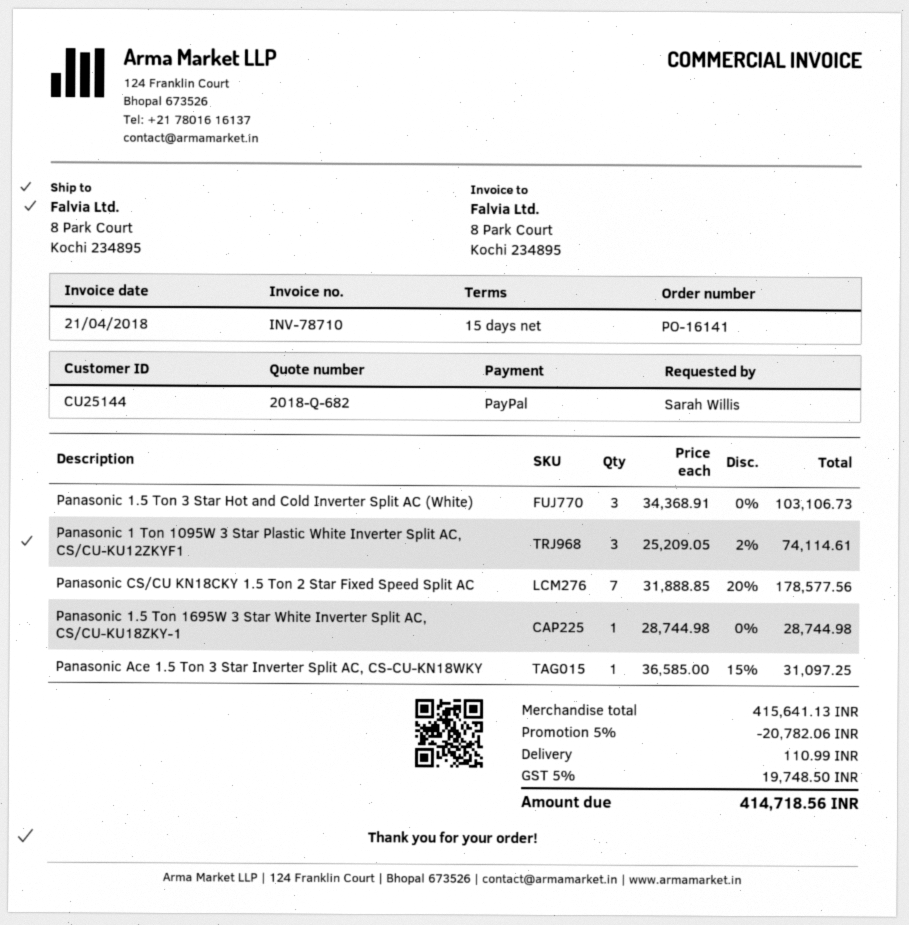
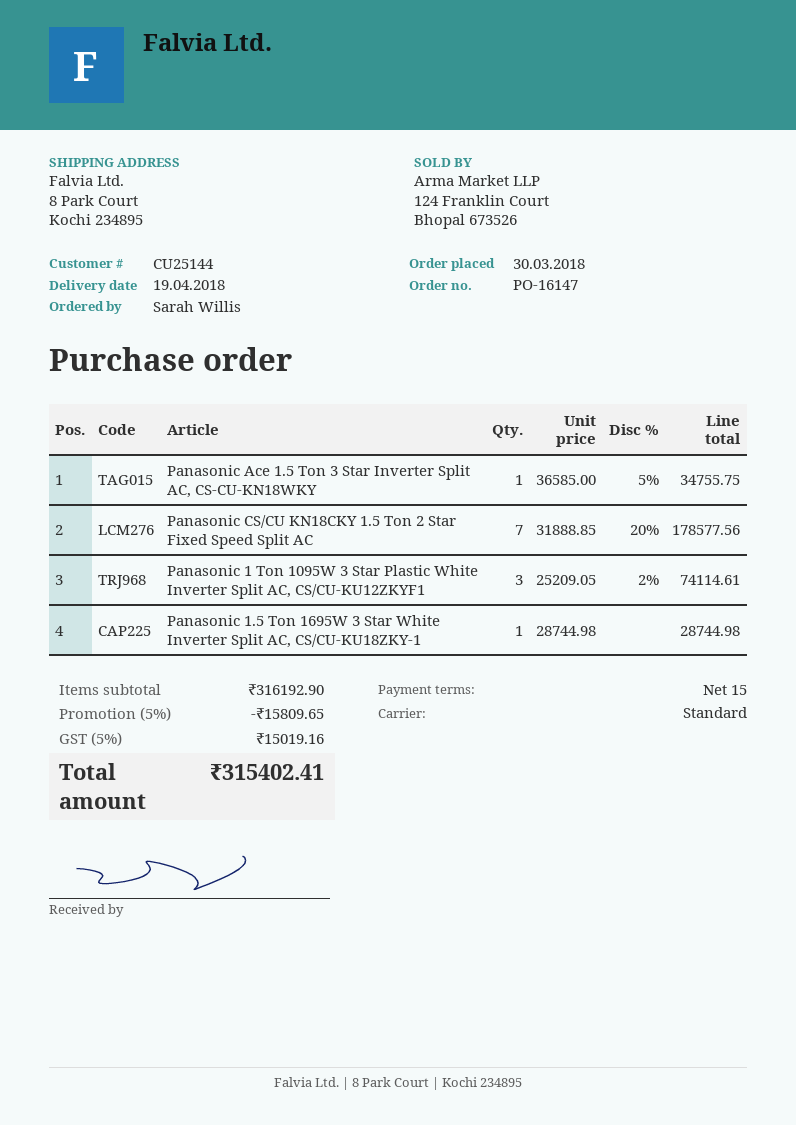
order number: PO-16141 -> PO-16147
Panasonic 1.5 Ton 3 Star Hot and Cold Inverter Split AC (White): 3 x 34368.91 = 103106.73 -> none
Panasonic Ace 1.5 Ton 3 Star Inverter Split AC, CS-CU-KN18WKY: 1 x 36585.00 - 15% = 31097.25 -> 1 x 36585.00 - 5% = 34755.75
subtotal: 415641.13 -> 316192.90
discount: 5% = 20782.06 -> 5% = 15809.65
shipping: 110.99 -> none
tax: 5% = 19748.50 -> 5% = 15019.16
total: 414718.56 -> 315402.41

